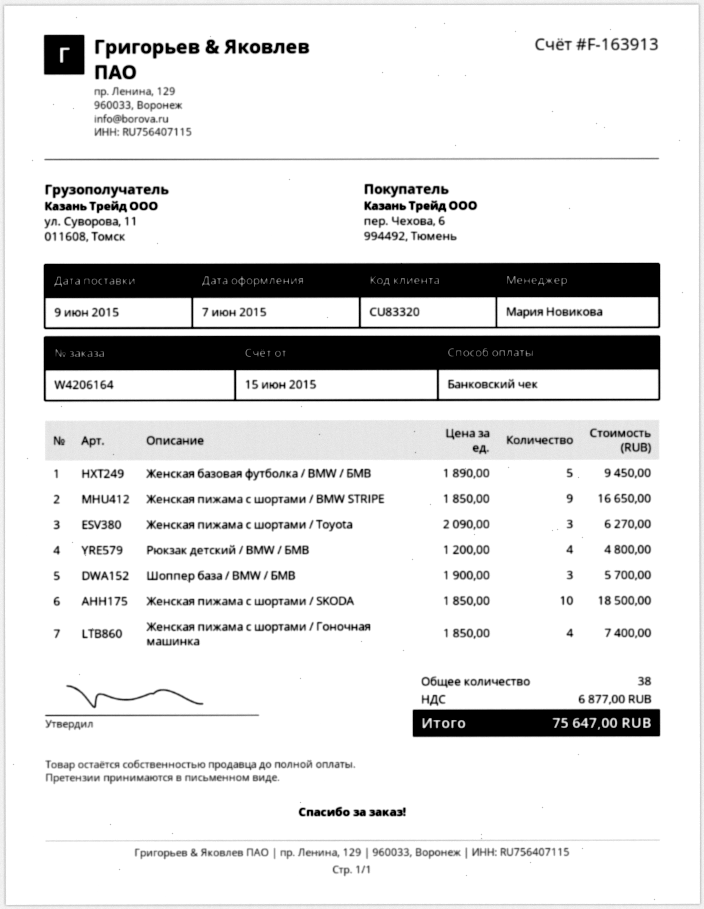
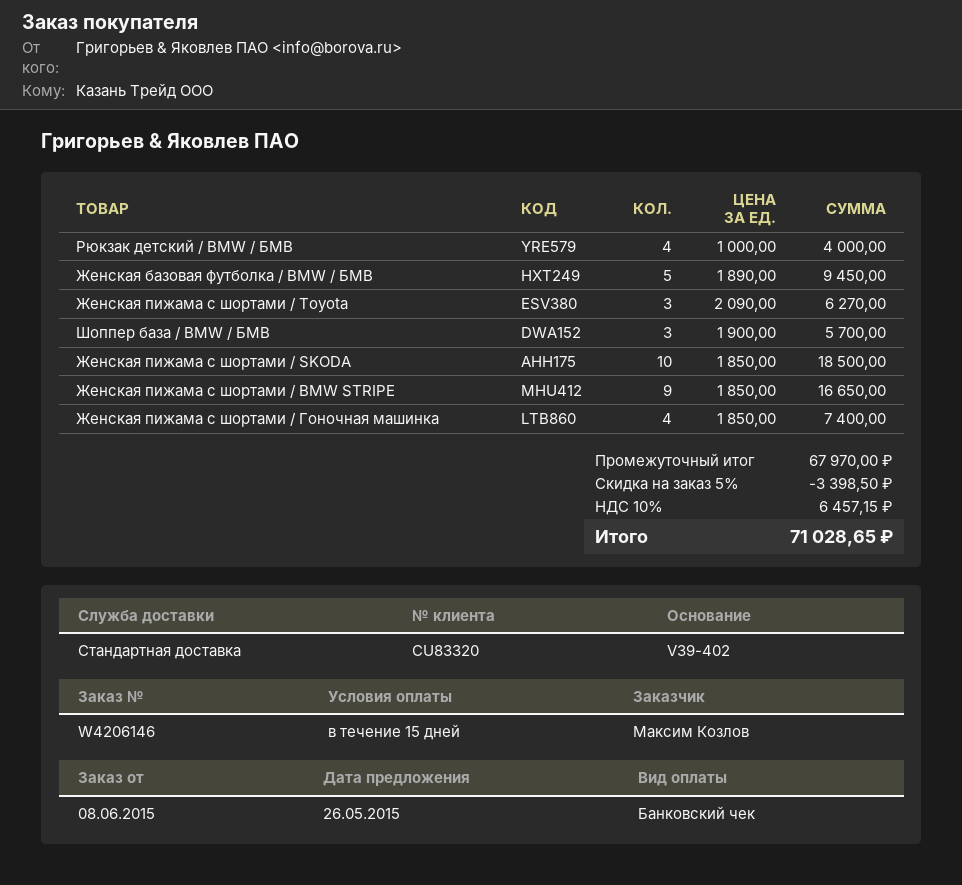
order number: W4206164 -> W4206146
order date: 2015-06-07 -> 2015-06-08
Рюкзак детский / BMW / БМВ: 4 x 1200.00 = 4800.00 -> 4 x 1000.00 = 4000.00
discount: none -> 5% = 3398.50
tax: 6877.00 -> 6457.15
total: 75647.00 -> 71028.65

